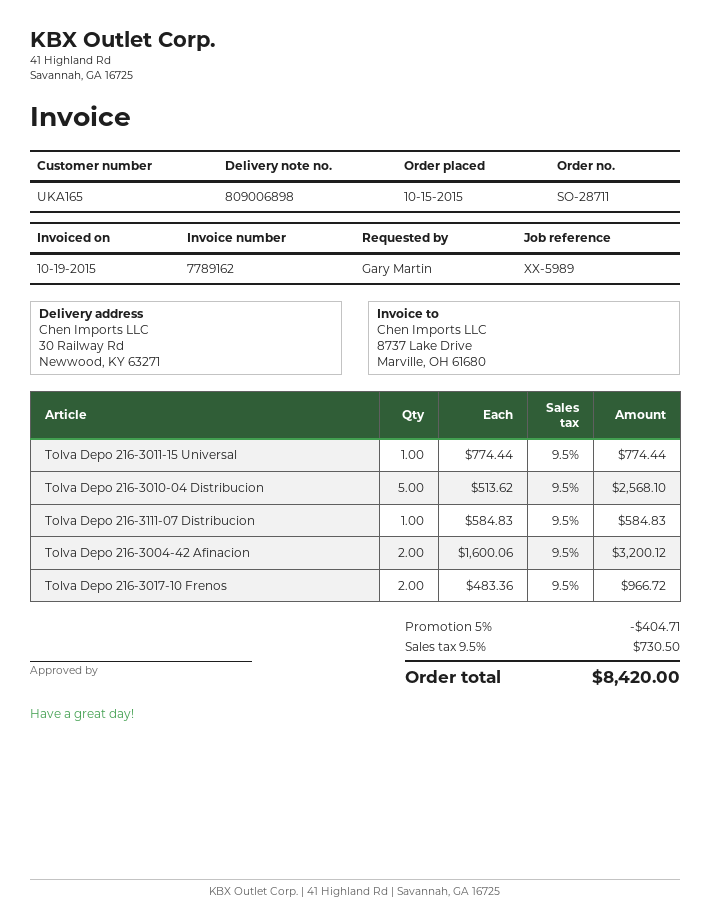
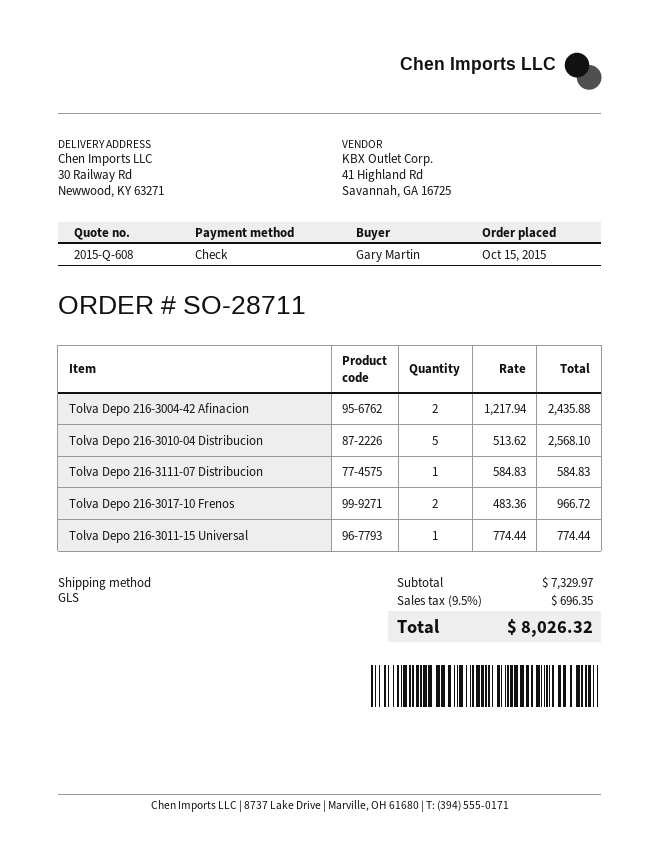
Tolva Depo 216-3004-42 Afinacion: 2 x 1600.06 = 3200.12 -> 2 x 1217.94 = 2435.88
discount: 5% = 404.71 -> none
tax: 9.5% = 730.50 -> 9.5% = 696.35
total: 8420.00 -> 8026.32

